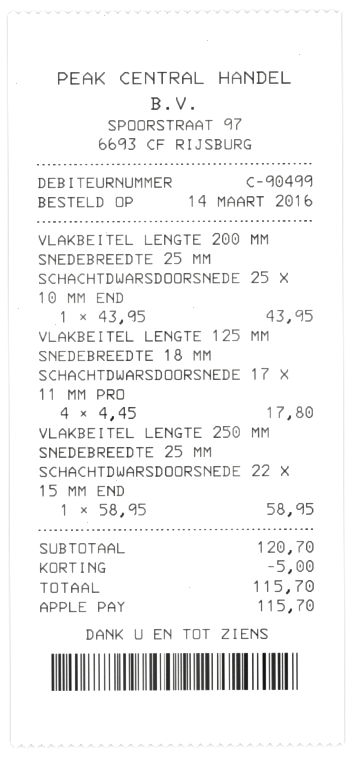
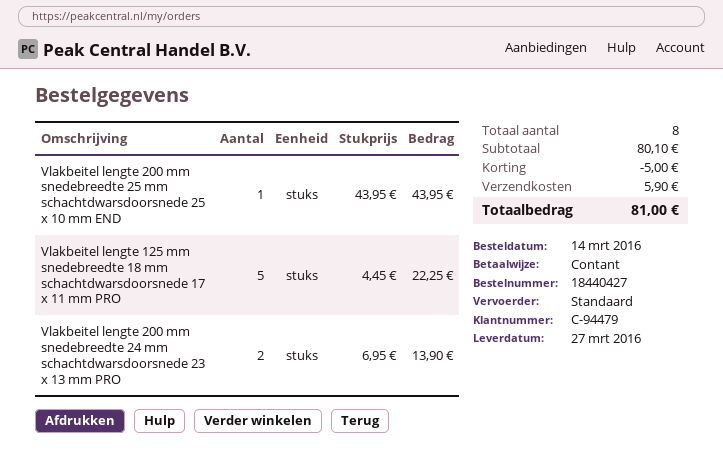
customer number: C-90499 -> C-94479
payment method: Apple Pay -> cash
VLAKBEITEL LENGTE 125 MM SNEDEBREEDTE 18 MM SCHACHTDWARSDOORSNEDE 17 X 11 MM PRO: 4 x 4.45 = 17.80 -> 5 x 4.45 = 22.25
VLAKBEITEL LENGTE 250 MM SNEDEBREEDTE 25 MM SCHACHTDWARSDOORSNEDE 22 X 15 MM END: 1 x 58.95 = 58.95 -> none
Vlakbeitel lengte 200 mm snedebreedte 24 mm schachtdwarsdoorsnede 23 x 13 mm PRO: none -> 2 x 6.95 = 13.90
subtotal: 120.70 -> 80.10
shipping: none -> 5.90
total: 115.70 -> 81.00

